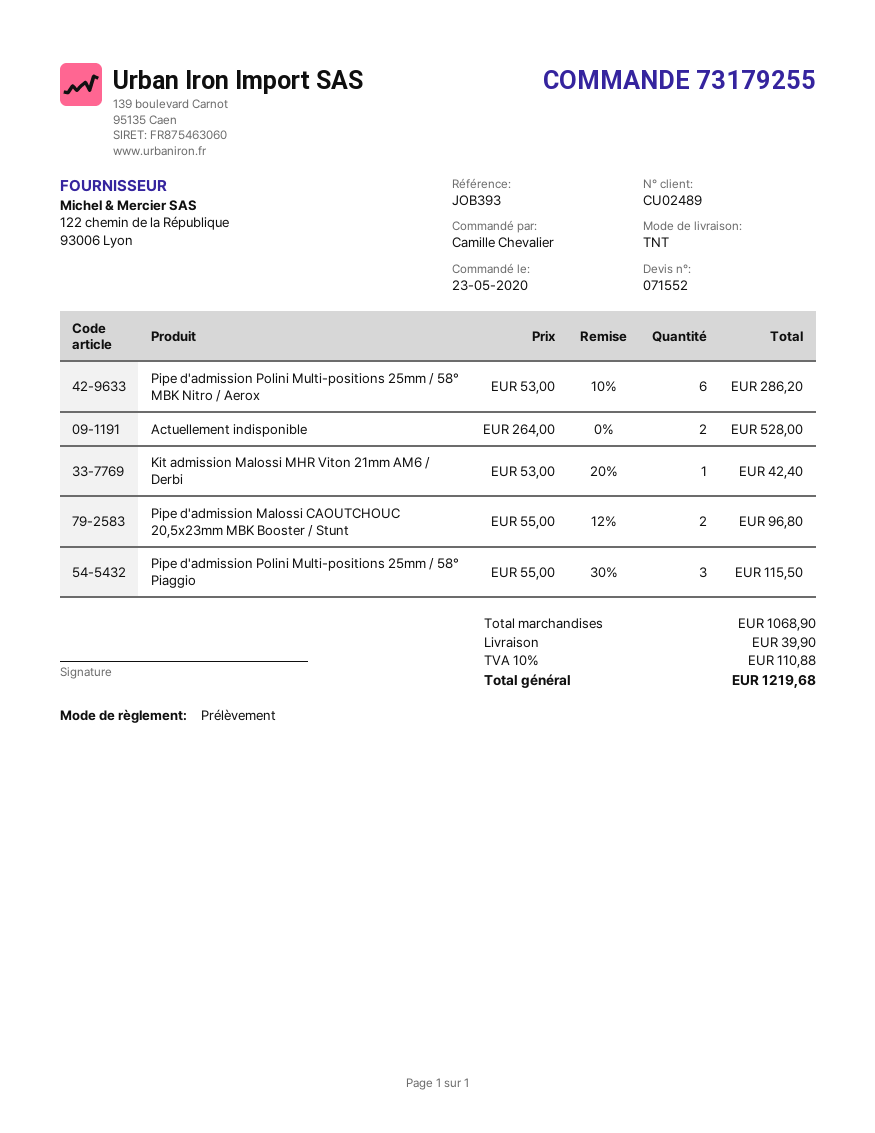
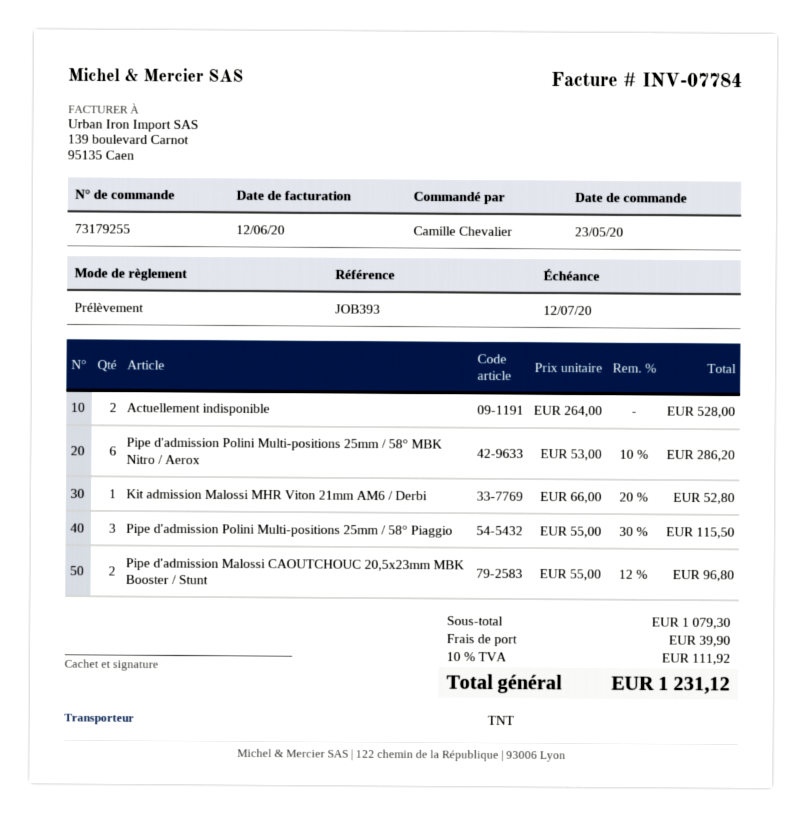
Kit admission Malossi MHR Viton 21mm AM6 / Derbi: 1 x 53.00 - 20% = 42.40 -> 1 x 66.00 - 20% = 52.80
subtotal: 1068.90 -> 1079.30
tax: 10% = 110.88 -> 10% = 111.92
total: 1219.68 -> 1231.12

